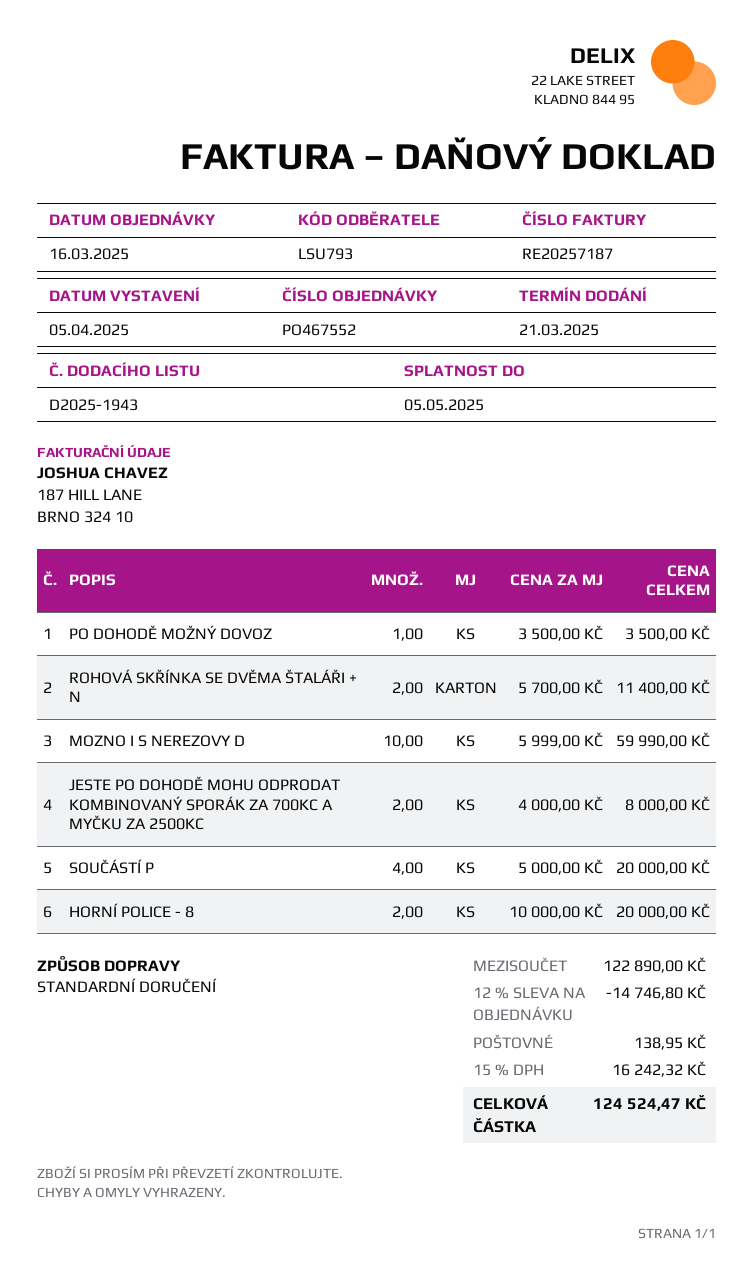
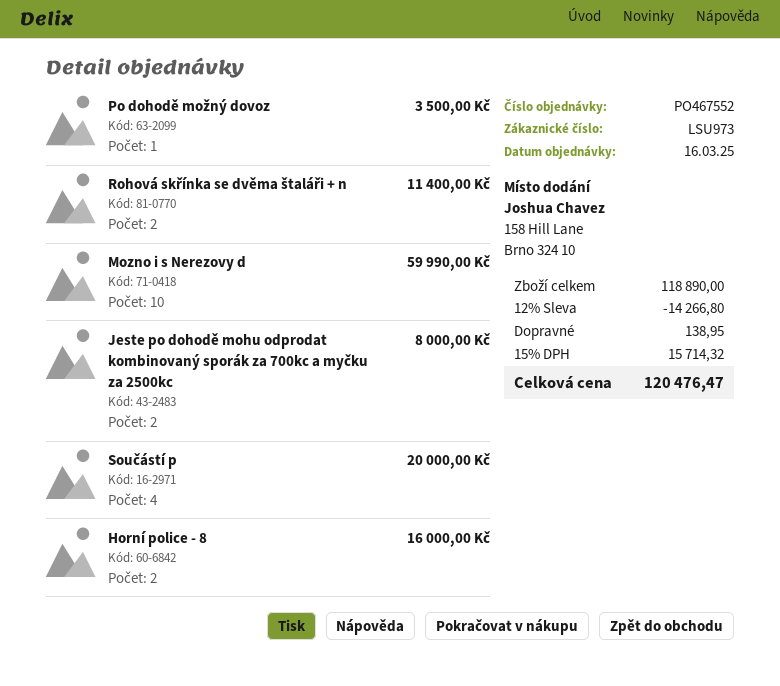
customer number: LSU793 -> LSU973
HORNÍ POLICE - 8: 2 for 20000.00 -> 2 for 16000.00
subtotal: 122890.00 -> 118890.00
discount: 12% = 14746.80 -> 12% = 14266.80
tax: 15% = 16242.32 -> 15% = 15714.32
total: 124524.47 -> 120476.47

